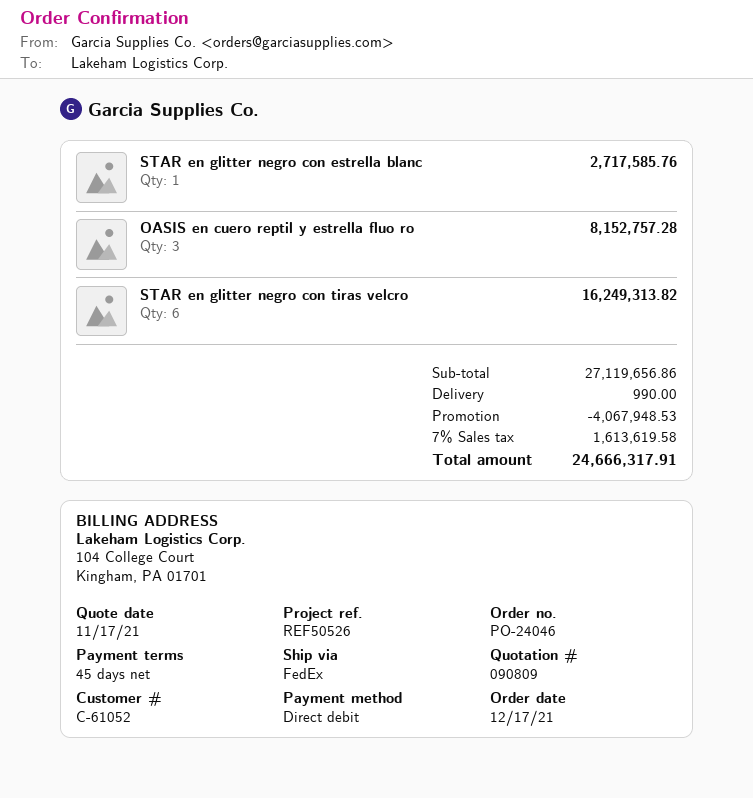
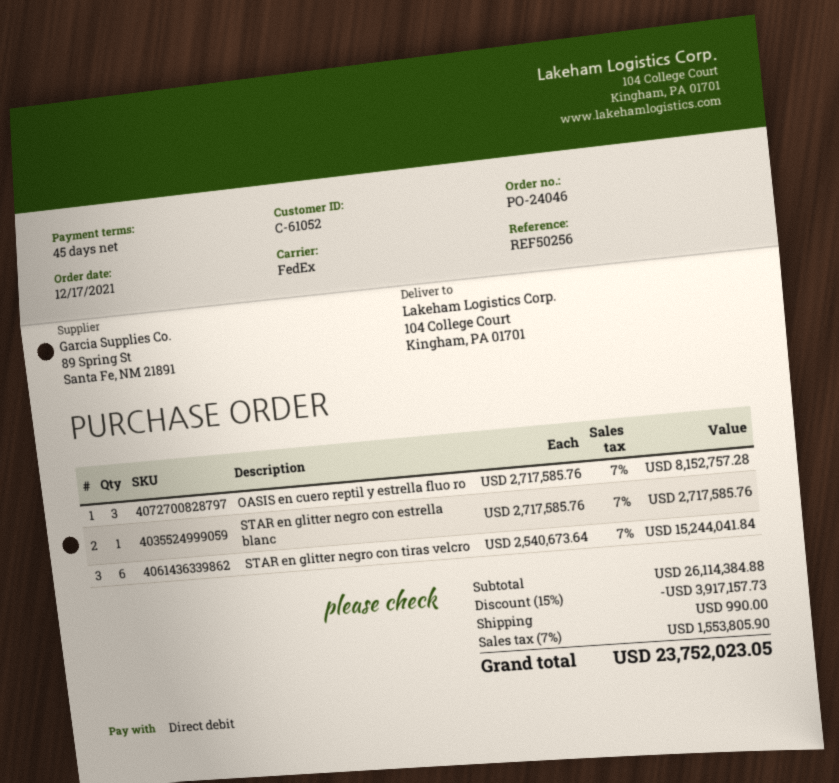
reference: REF50526 -> REF50256
STAR en glitter negro con tiras velcro: 6 for 16249313.82 -> 6 for 15244041.84
subtotal: 27119656.86 -> 26114384.88
discount: 4067948.53 -> 3917157.73
tax: 7% = 1613619.58 -> 7% = 1553805.90
total: 24666317.91 -> 23752023.05

